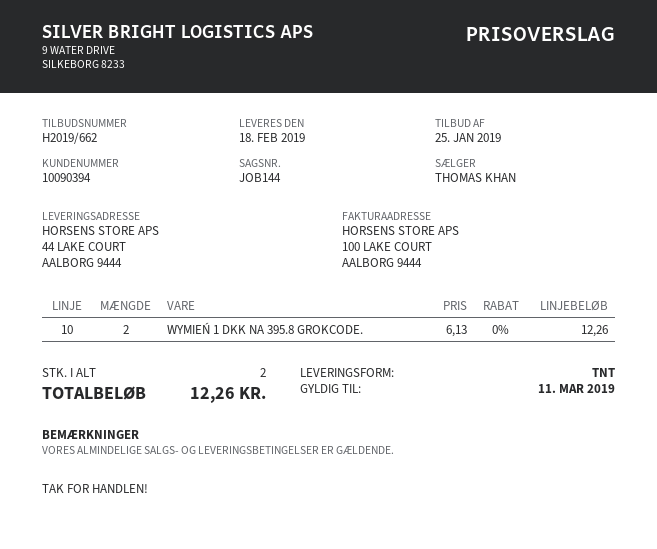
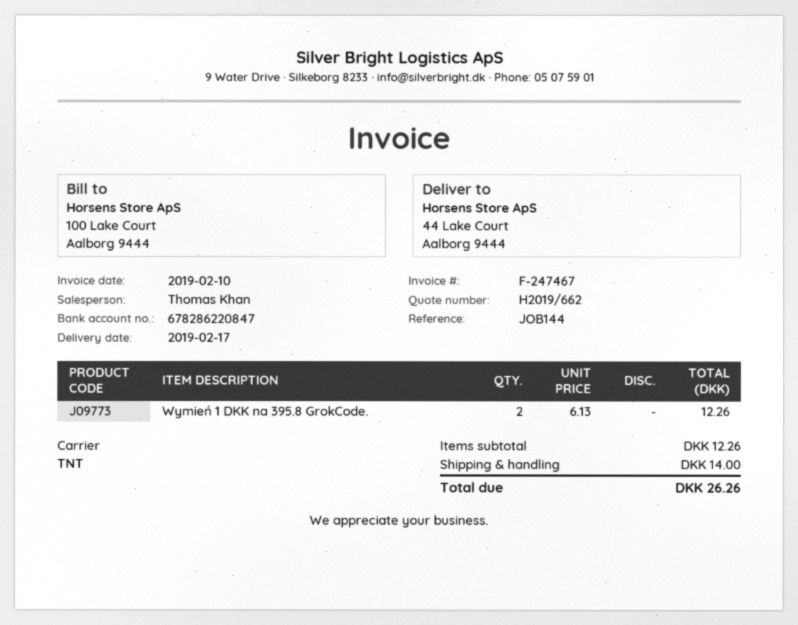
delivery date: 2019-02-18 -> 2019-02-17
shipping: none -> 14.00
total: 12.26 -> 26.26

